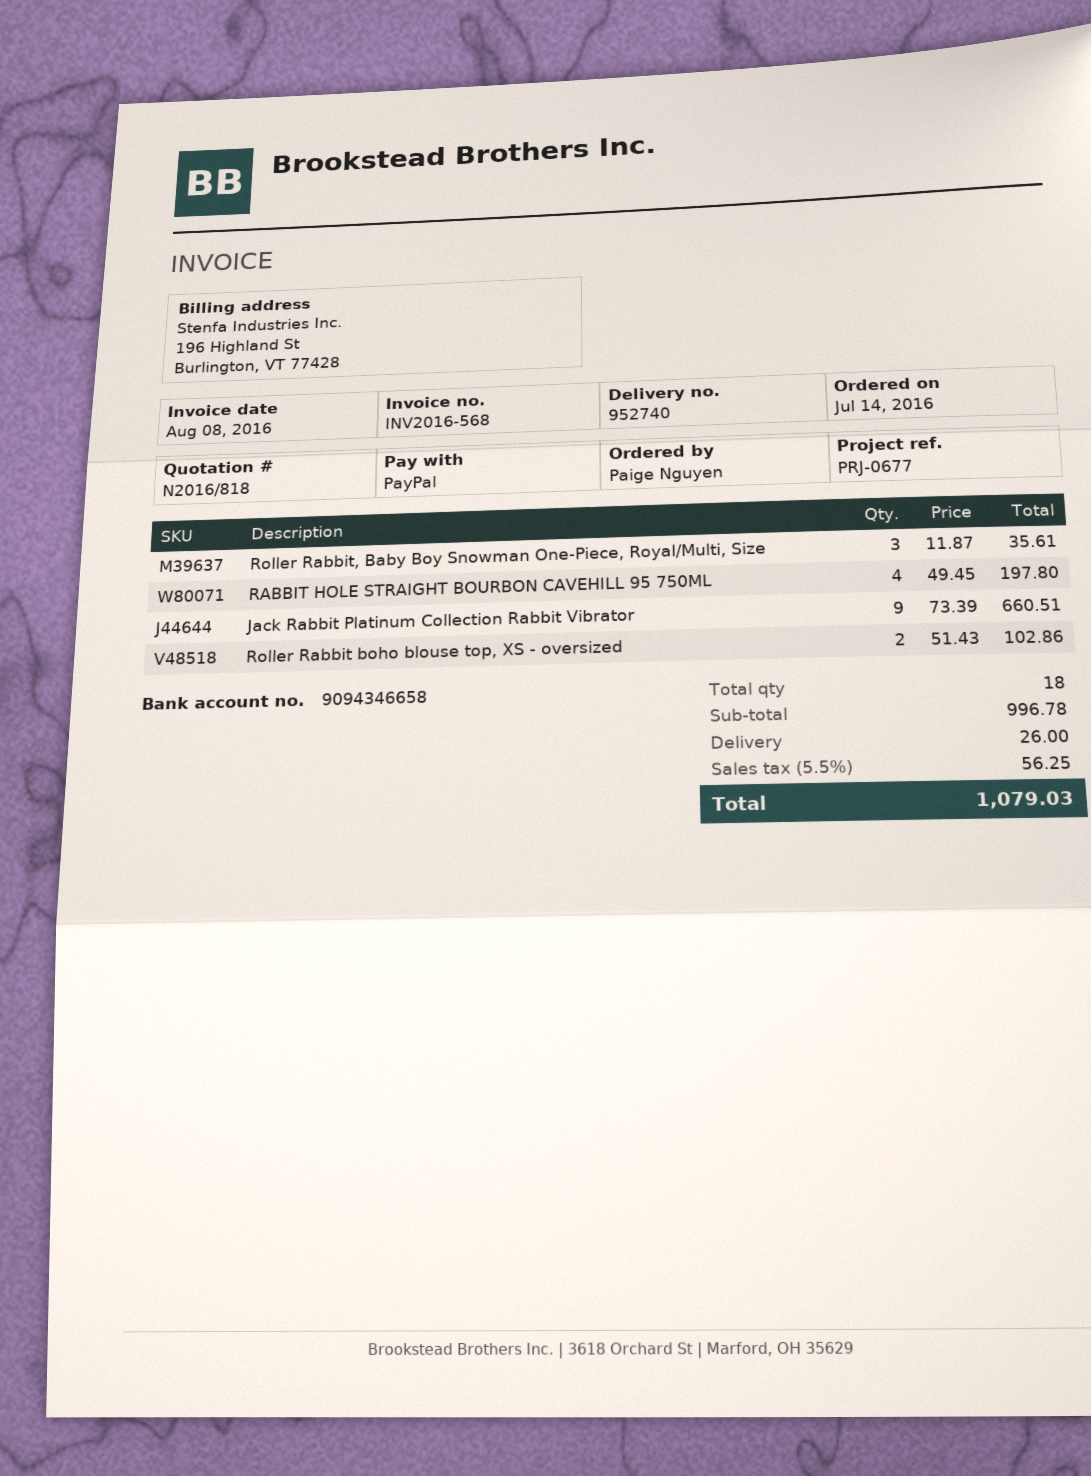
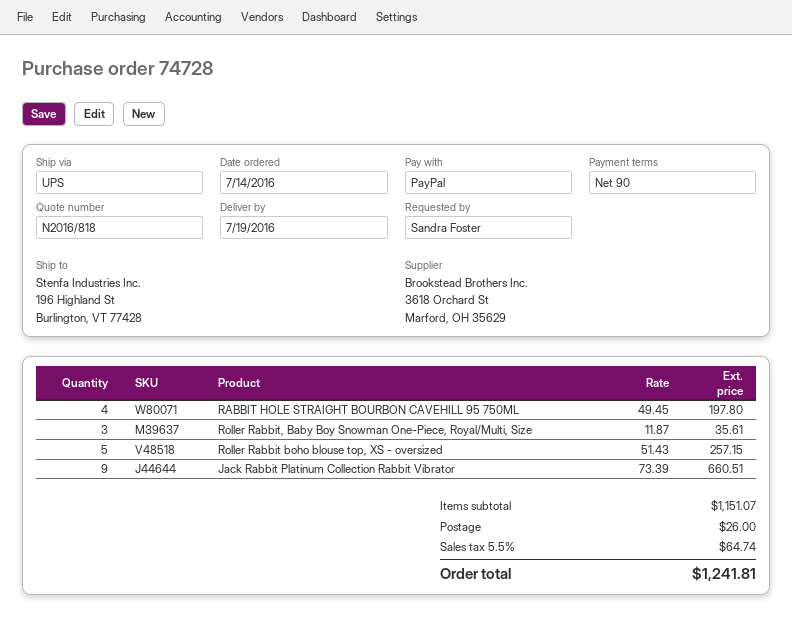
ordered by: Paige Nguyen -> Sandra Foster
Roller Rabbit boho blouse top, XS - oversized: 2 x 51.43 = 102.86 -> 5 x 51.43 = 257.15
subtotal: 996.78 -> 1151.07
tax: 5.5% = 56.25 -> 5.5% = 64.74
total: 1079.03 -> 1241.81

